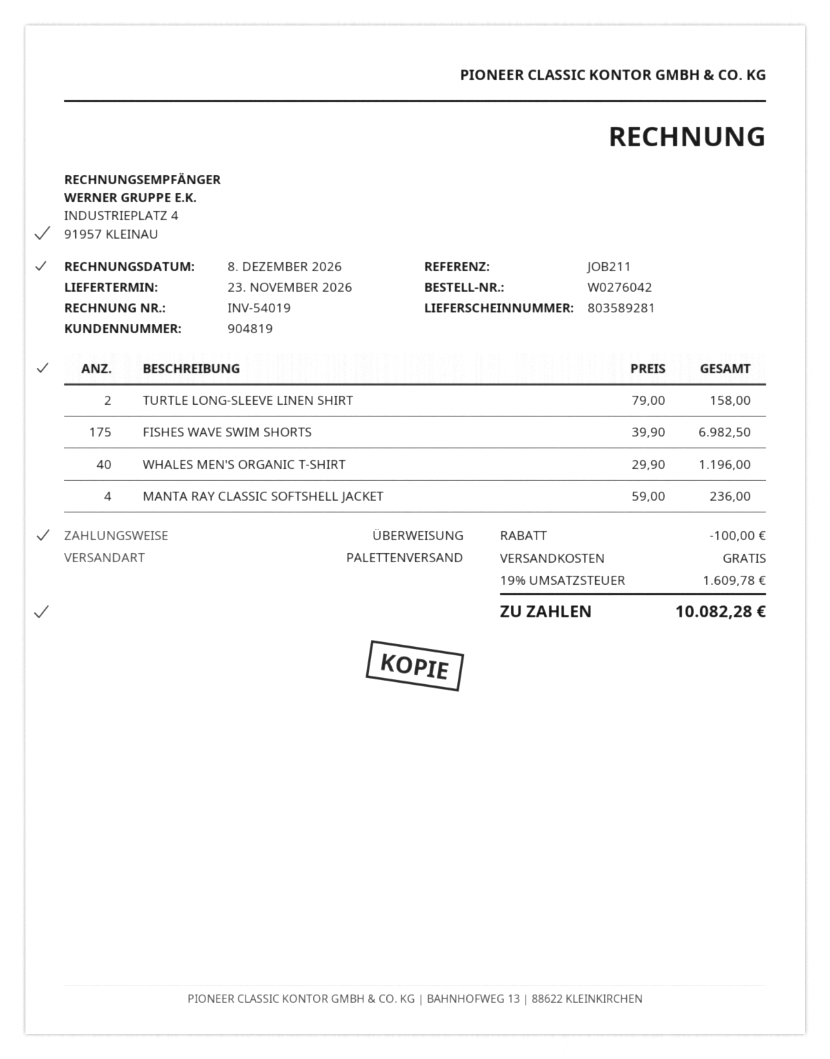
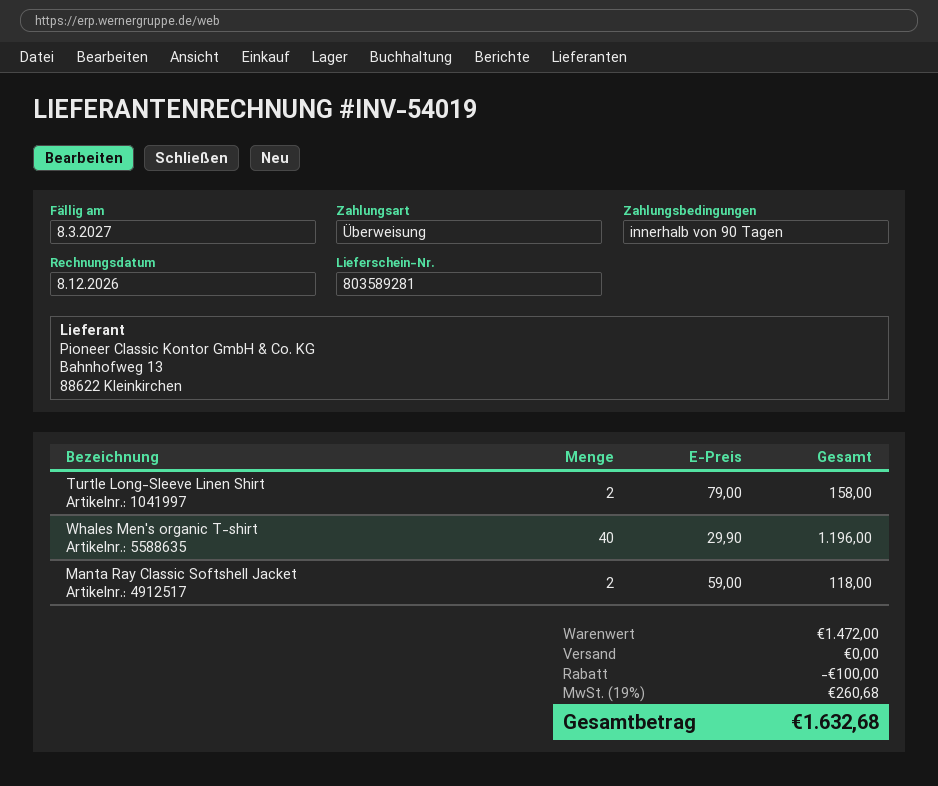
FISHES WAVE SWIM SHORTS: 175 x 39.90 = 6982.50 -> none
MANTA RAY CLASSIC SOFTSHELL JACKET: 4 x 59.00 = 236.00 -> 2 x 59.00 = 118.00
tax: 19% = 1609.78 -> 19% = 260.68
total: 10082.28 -> 1632.68

